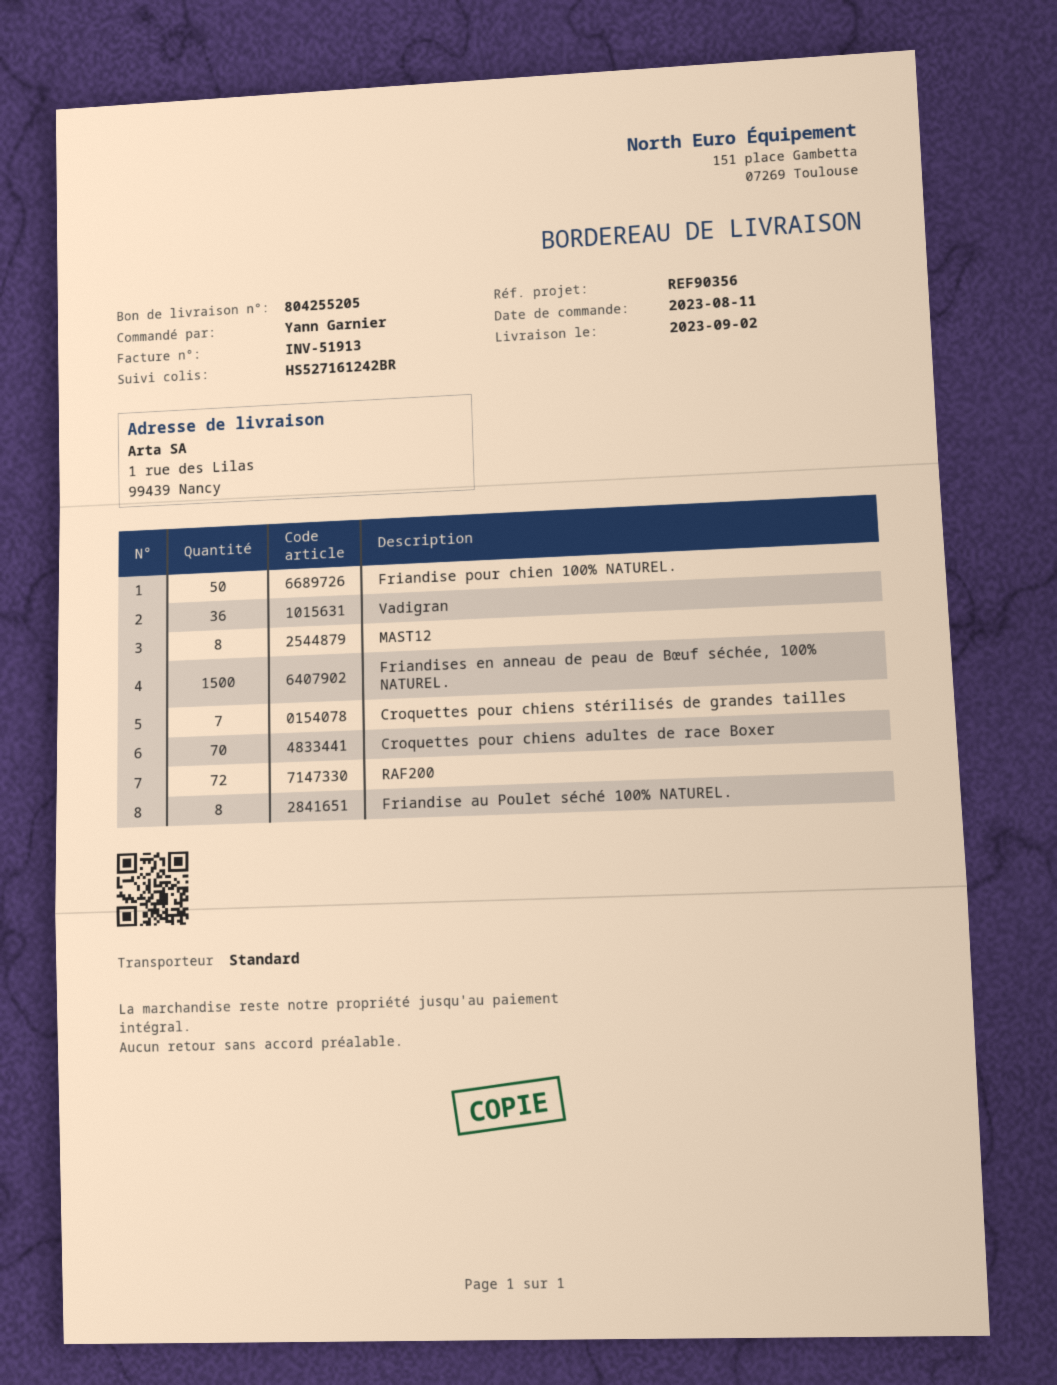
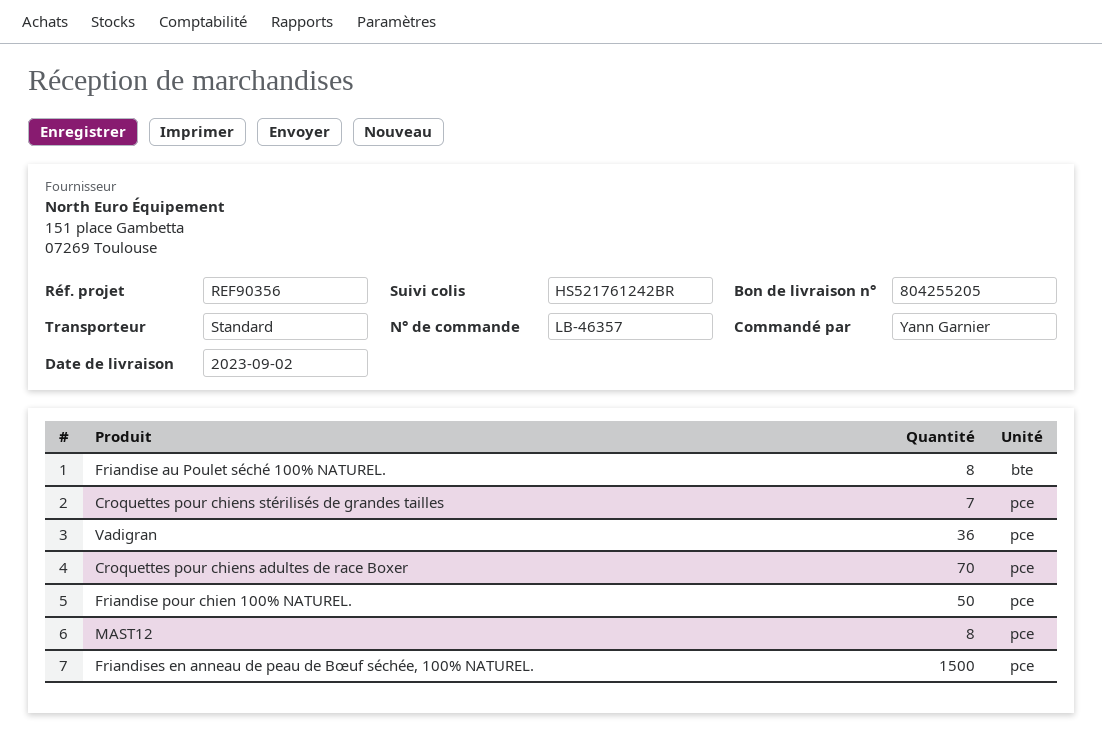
tracking number: HS527161242BR -> HS521761242BR
RAF200: 72 -> none

